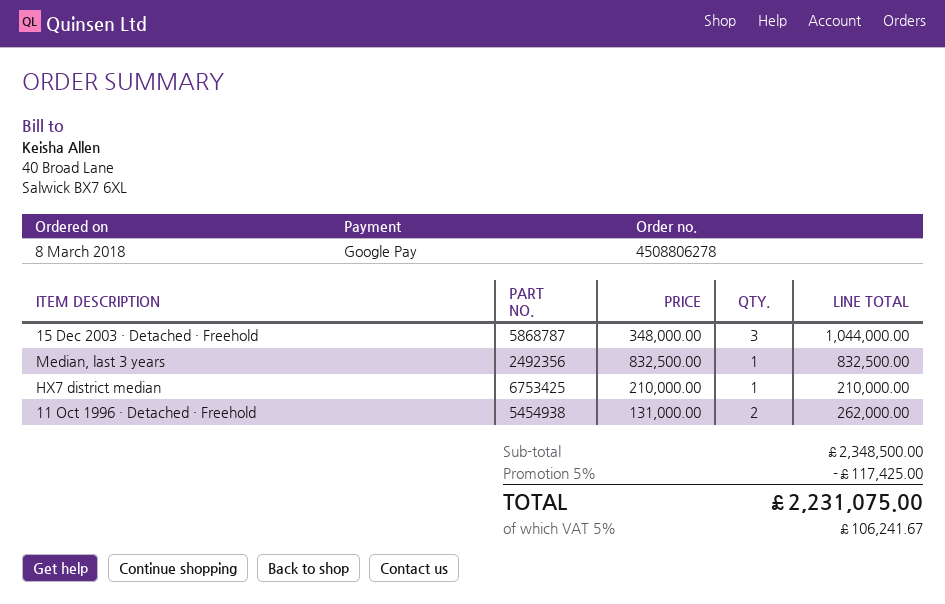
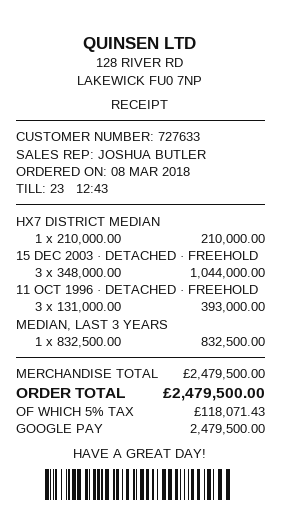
11 Oct 1996 · Detached · Freehold: 2 x 131000.00 = 262000.00 -> 3 x 131000.00 = 393000.00
subtotal: 2348500.00 -> 2479500.00
discount: 5% = 117425.00 -> none
tax: 5% = 106241.67 -> 5% = 118071.43
total: 2231075.00 -> 2479500.00

